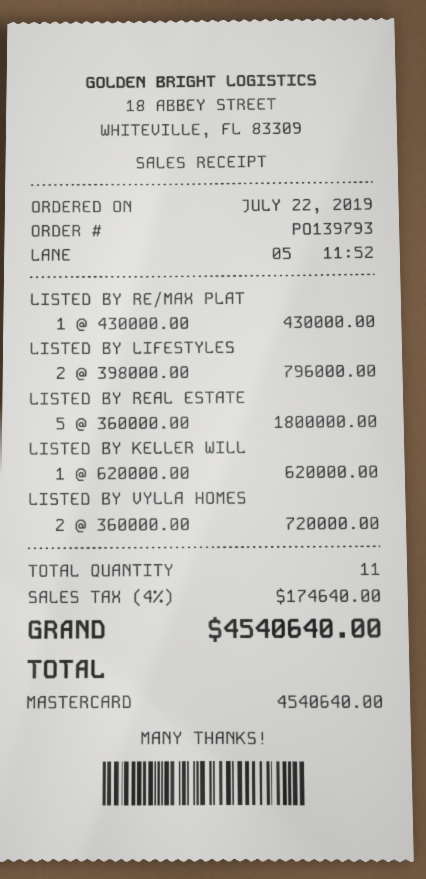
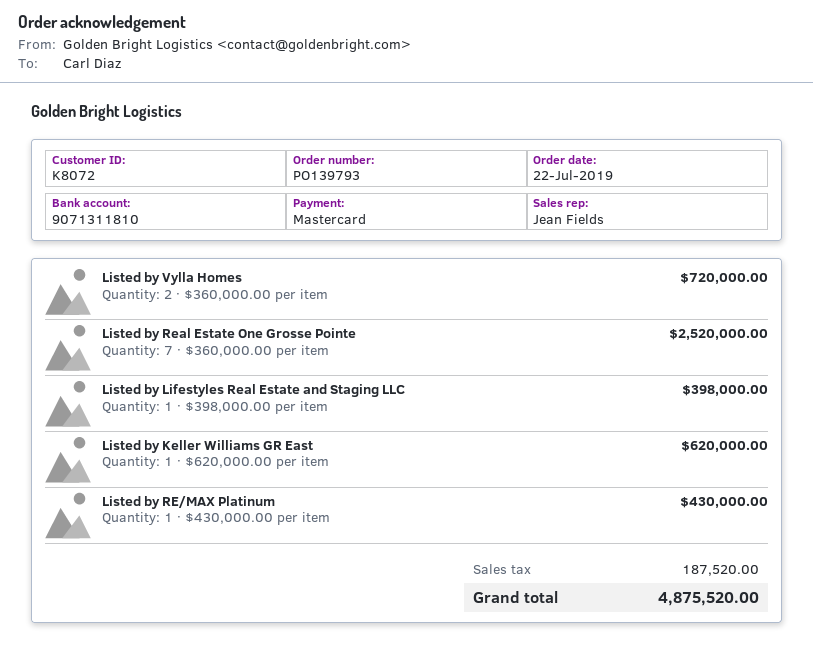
LISTED BY LIFESTYLES: 2 x 398000.00 = 796000.00 -> 1 x 398000.00 = 398000.00
LISTED BY REAL ESTATE: 5 x 360000.00 = 1800000.00 -> 7 x 360000.00 = 2520000.00
tax: 174640.00 -> 187520.00
total: 4540640.00 -> 4875520.00

